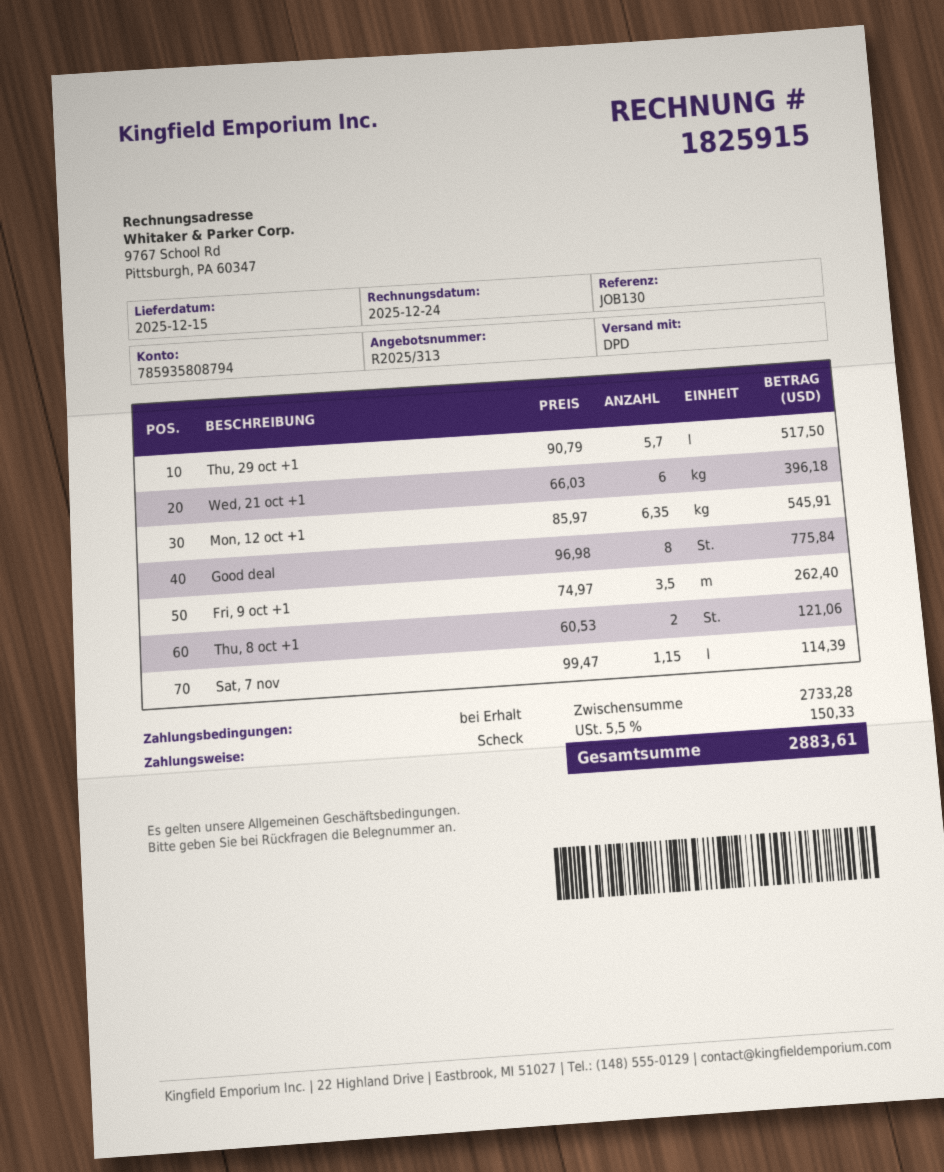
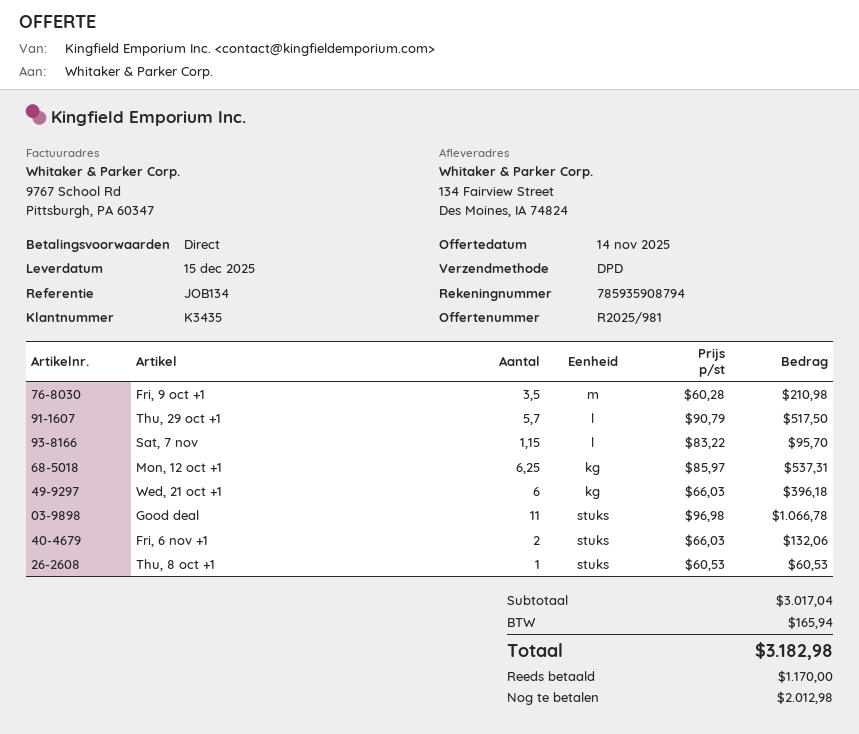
quote number: R2025/313 -> R2025/981
reference: JOB130 -> JOB134
bank account: 785935808794 -> 785935908794
Mon, 12 oct +1: 6.35 x 85.97 = 545.91 -> 6.25 x 85.97 = 537.31
Good deal: 8 x 96.98 = 775.84 -> 11 x 96.98 = 1066.78
Fri, 9 oct +1: 3.5 x 74.97 = 262.40 -> 3.5 x 60.28 = 210.98
Thu, 8 oct +1: 2 x 60.53 = 121.06 -> 1 x 60.53 = 60.53
Sat, 7 nov: 1.15 x 99.47 = 114.39 -> 1.15 x 83.22 = 95.70
Fri, 6 nov +1: none -> 2 x 66.03 = 132.06
subtotal: 2733.28 -> 3017.04
tax: 150.33 -> 165.94
total: 2883.61 -> 3182.98

